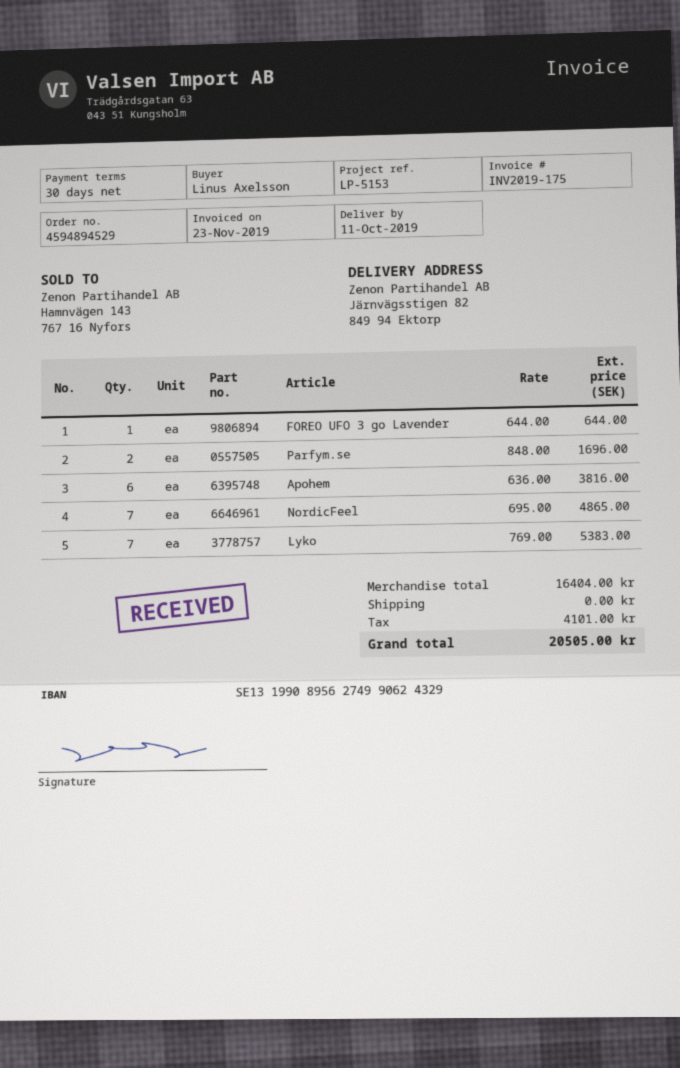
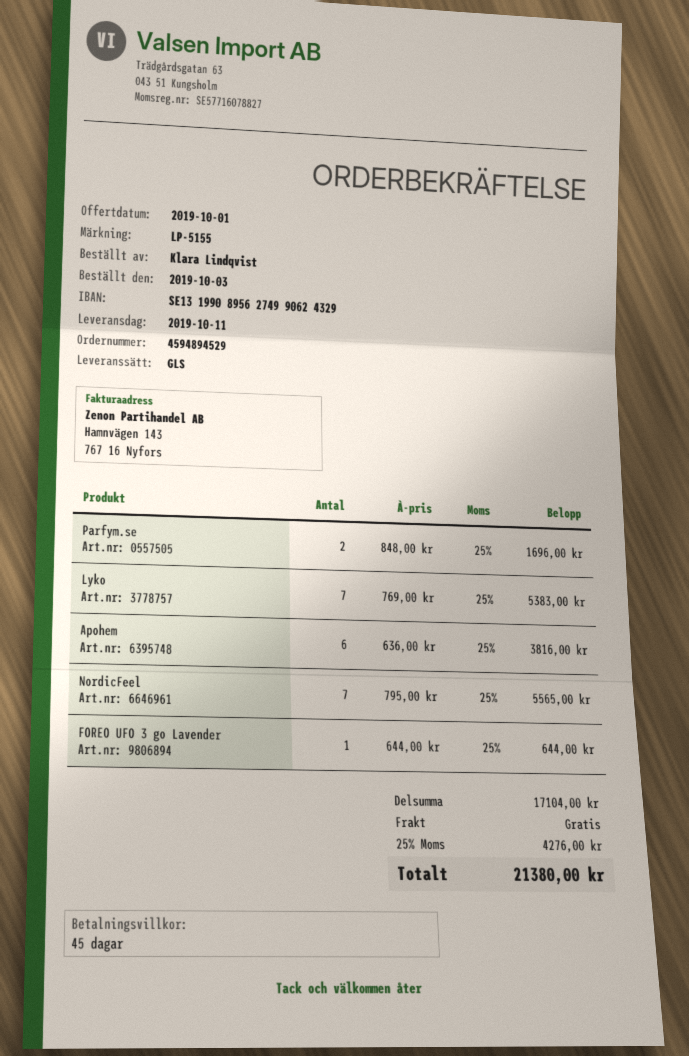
payment terms: 30 days -> 45 days
reference: LP-5153 -> LP-5155
ordered by: Linus Axelsson -> Klara Lindqvist
NordicFeel: 7 x 695.00 = 4865.00 -> 7 x 795.00 = 5565.00
subtotal: 16404.00 -> 17104.00
tax: 4101.00 -> 4276.00
total: 20505.00 -> 21380.00

